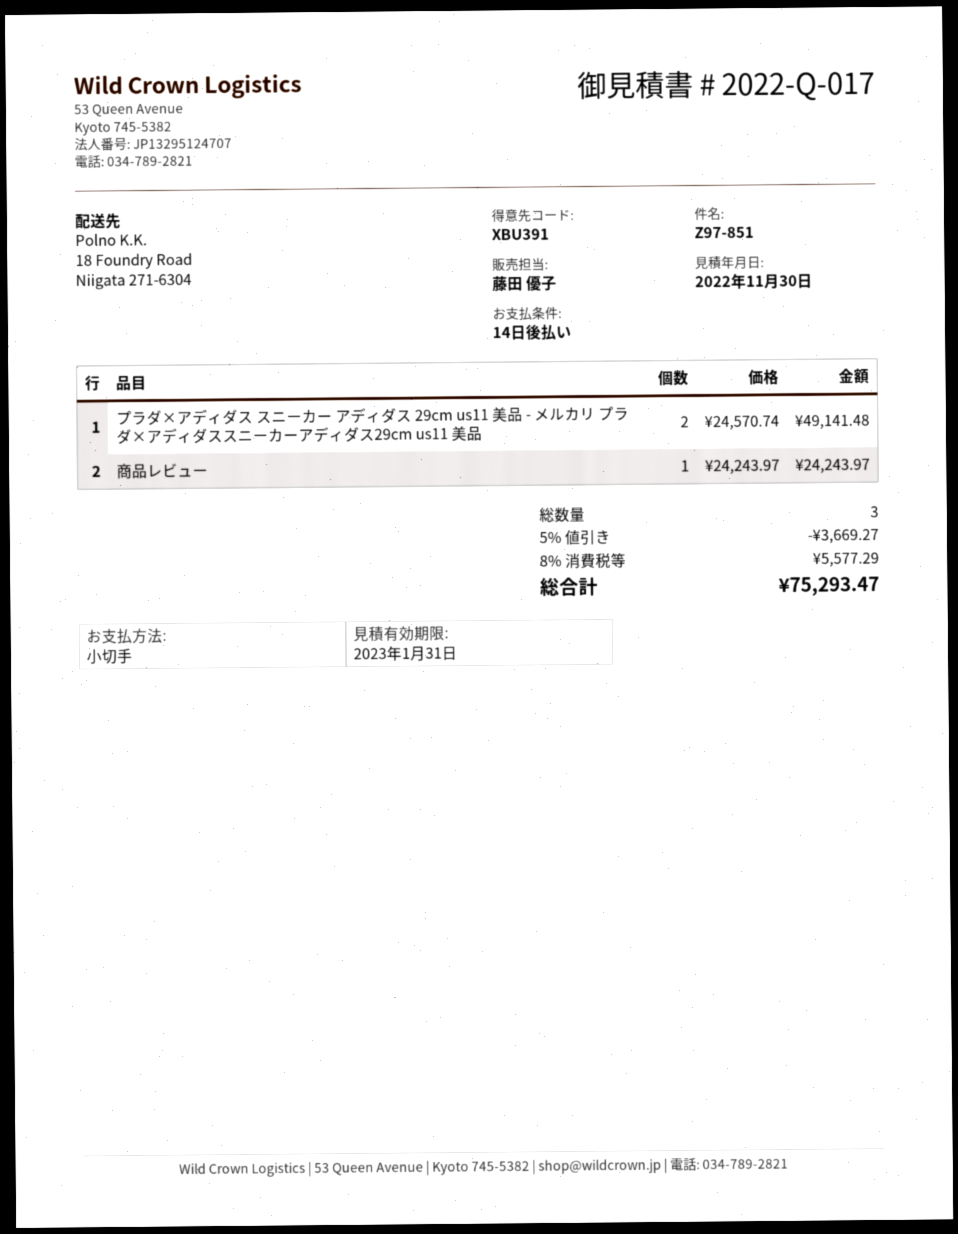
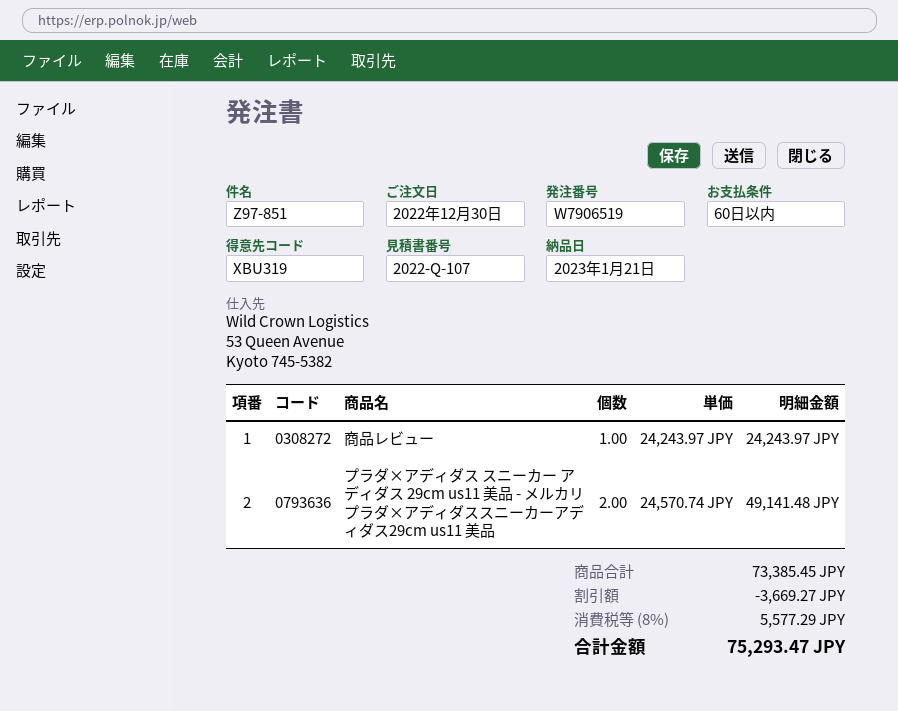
quote number: 2022-Q-017 -> 2022-Q-107
payment terms: 14 days -> 60 days
customer number: XBU391 -> XBU319

